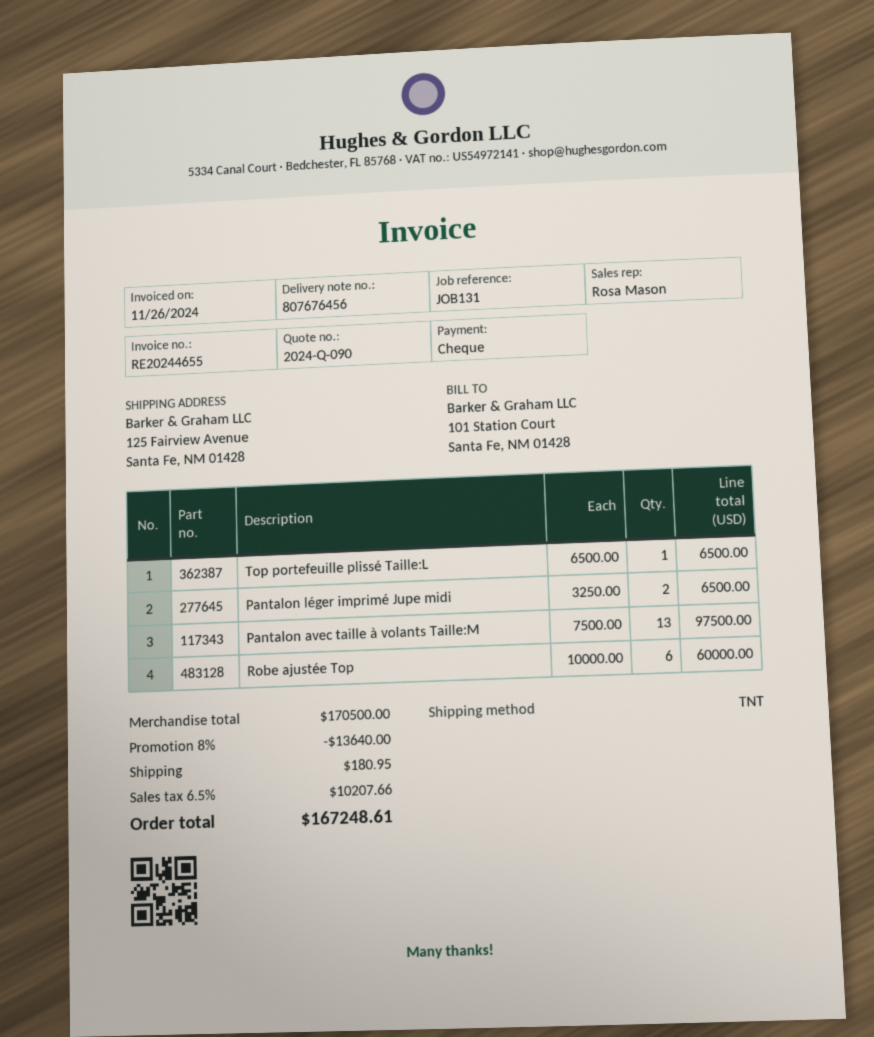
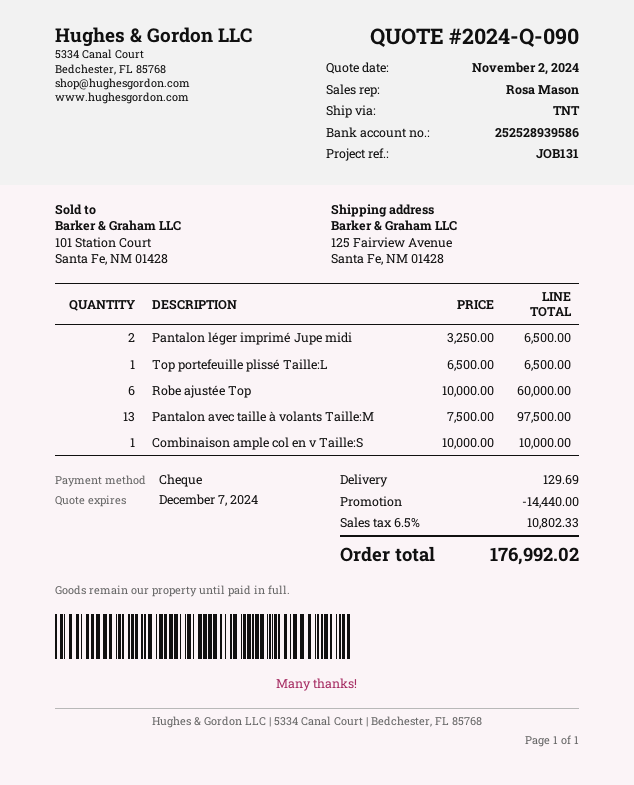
Combinaison ample col en v Taille:S: none -> 1 x 10000.00 = 10000.00
discount: 13640.00 -> 14440.00
shipping: 180.95 -> 129.69
tax: 6.5% = 10207.66 -> 6.5% = 10802.33
total: 167248.61 -> 176992.02

